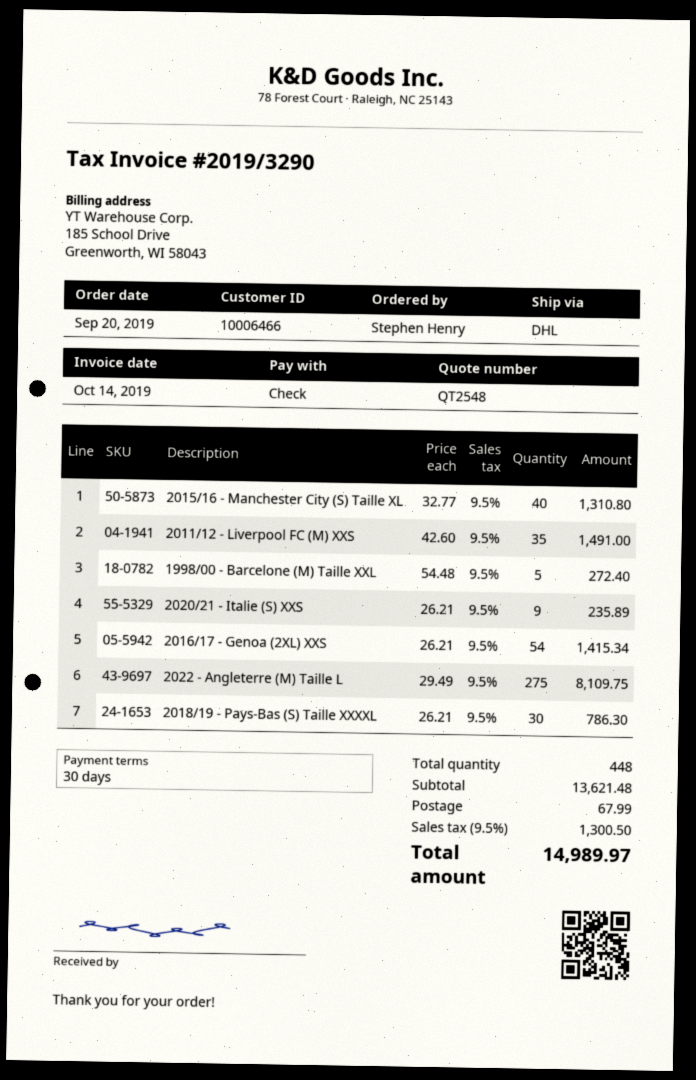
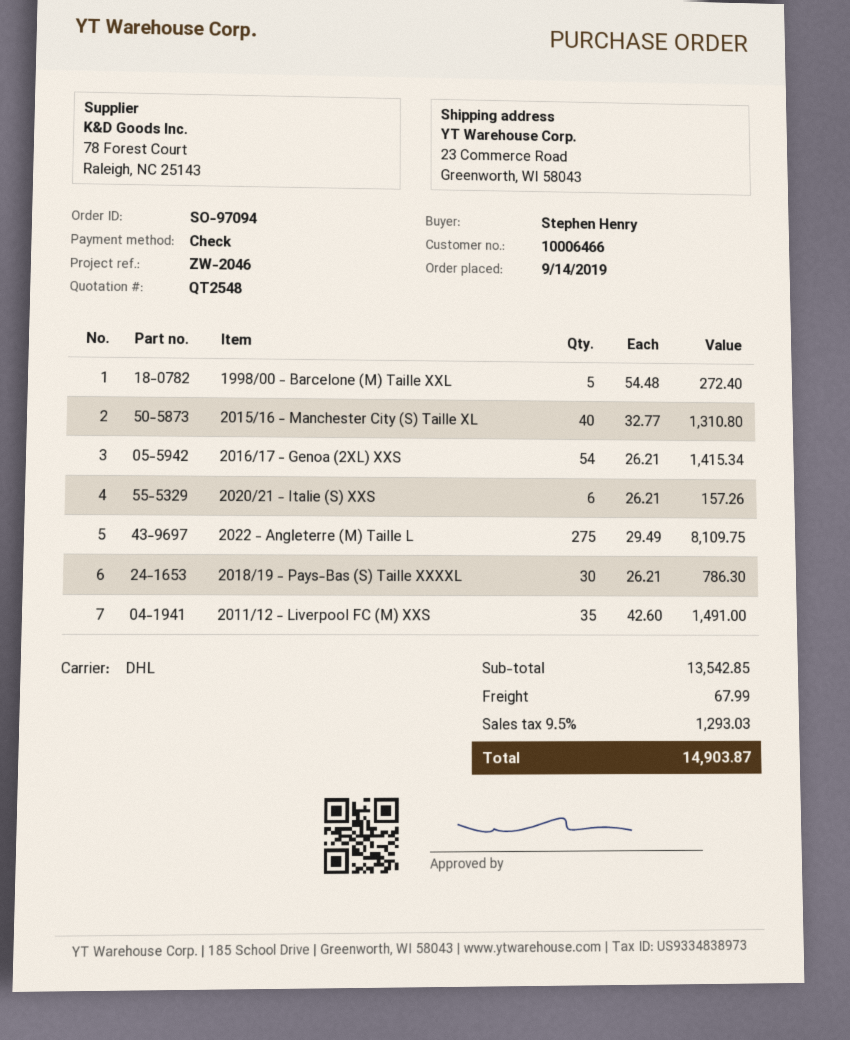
order date: 2019-09-20 -> 2019-09-14
2020/21 - Italie (S) XXS: 9 x 26.21 = 235.89 -> 6 x 26.21 = 157.26
subtotal: 13621.48 -> 13542.85
tax: 9.5% = 1300.50 -> 9.5% = 1293.03
total: 14989.97 -> 14903.87

